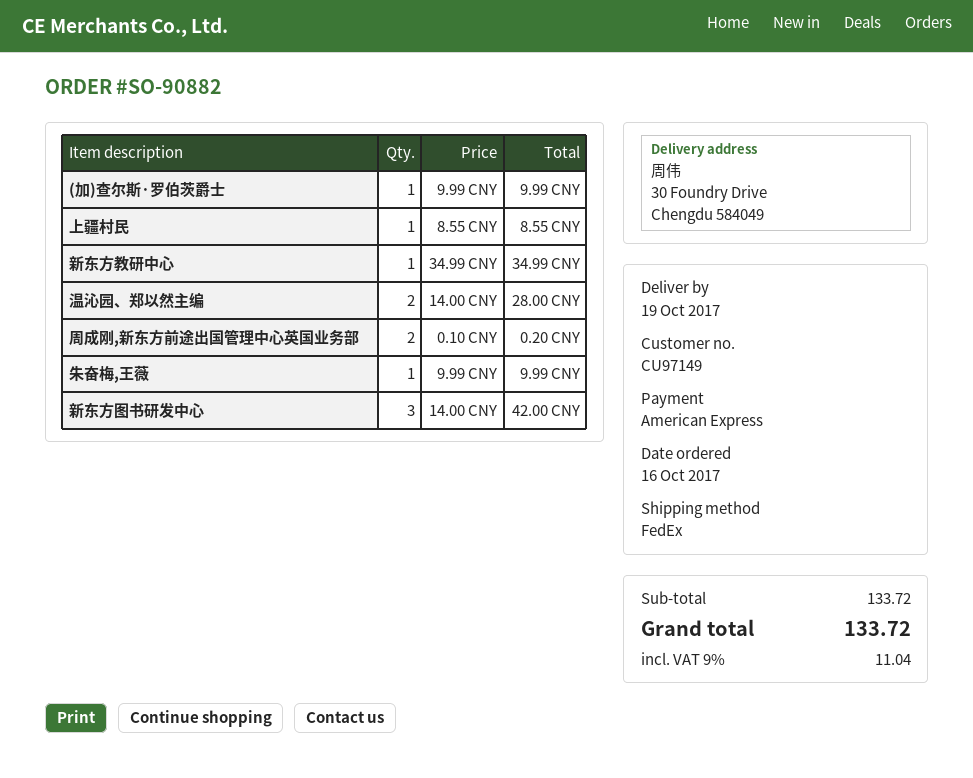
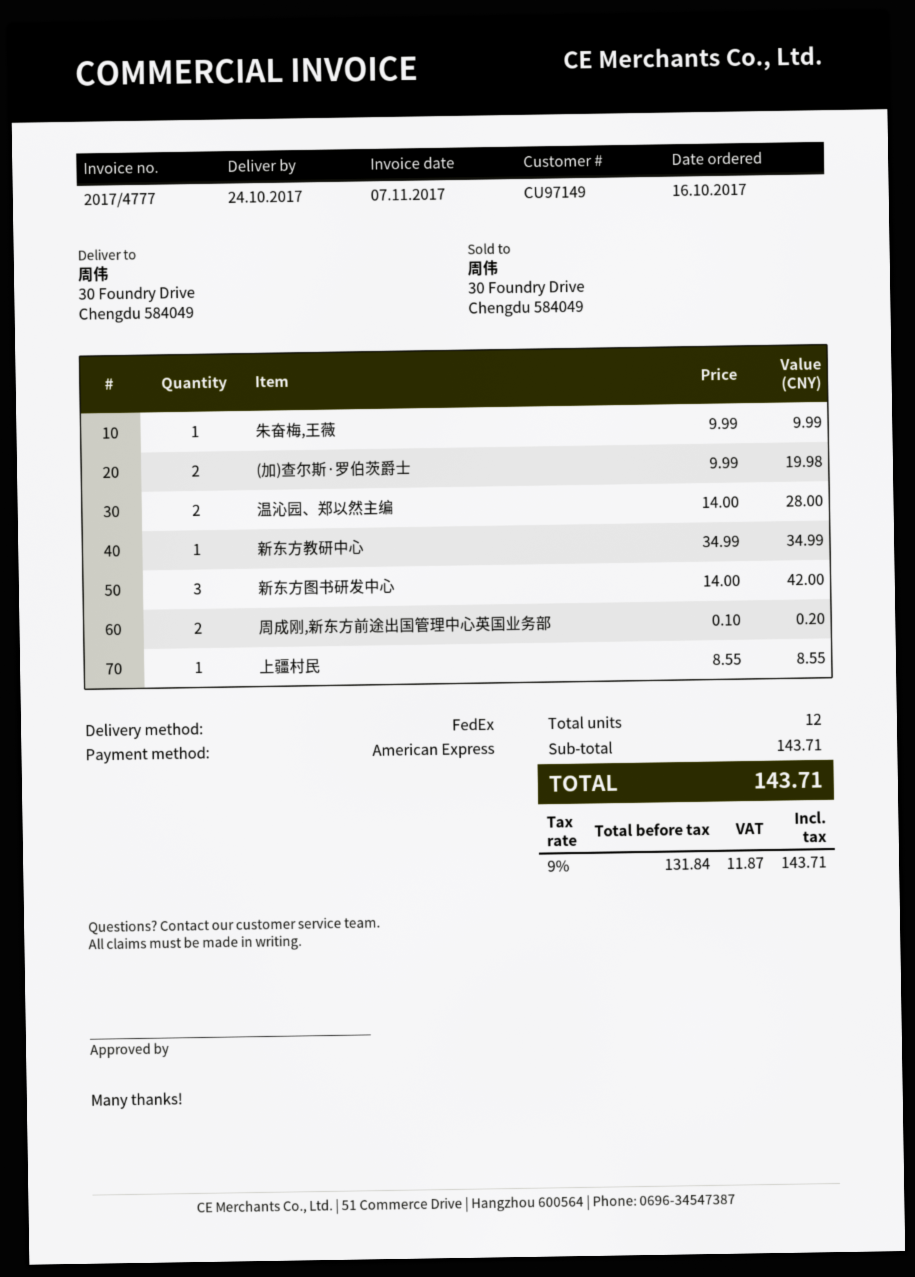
delivery date: 2017-10-19 -> 2017-10-24
(加)查尔斯·罗伯茨爵士: 1 x 9.99 = 9.99 -> 2 x 9.99 = 19.98
subtotal: 133.72 -> 143.71
tax: 9% = 11.04 -> 9% = 11.87
total: 133.72 -> 143.71

